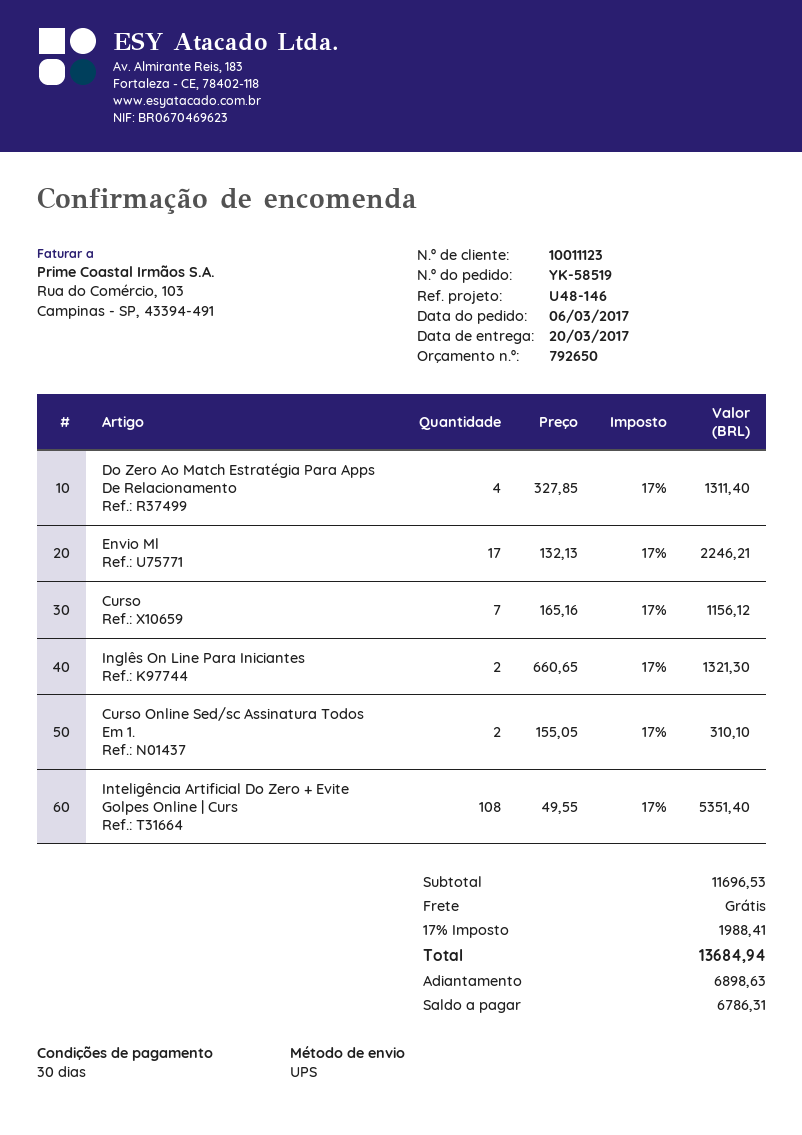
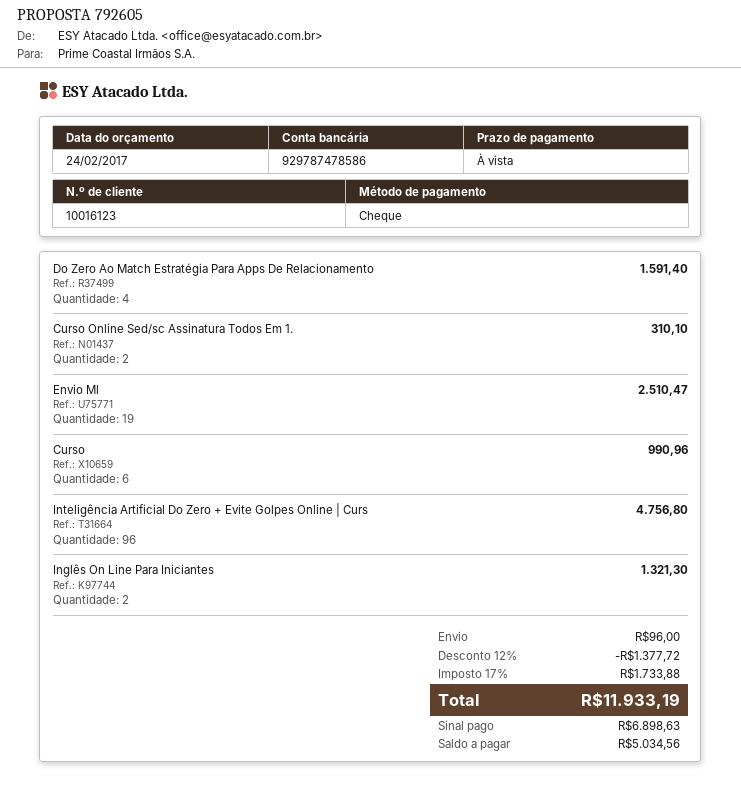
quote number: 792650 -> 792605
payment terms: 30 days -> on receipt
customer number: 10011123 -> 10016123
Do Zero Ao Match Estratégia Para Apps De Relacionamento: 4 for 1311.40 -> 4 for 1591.40
Envio Ml: 17 for 2246.21 -> 19 for 2510.47
Curso: 7 for 1156.12 -> 6 for 990.96
Inteligência Artificial Do Zero + Evite Golpes Online | Curs: 108 for 5351.40 -> 96 for 4756.80
discount: none -> 12% = 1377.72
shipping: 0.00 -> 96.00
tax: 17% = 1988.41 -> 17% = 1733.88
total: 13684.94 -> 11933.19
balance: 6786.31 -> 5034.56

